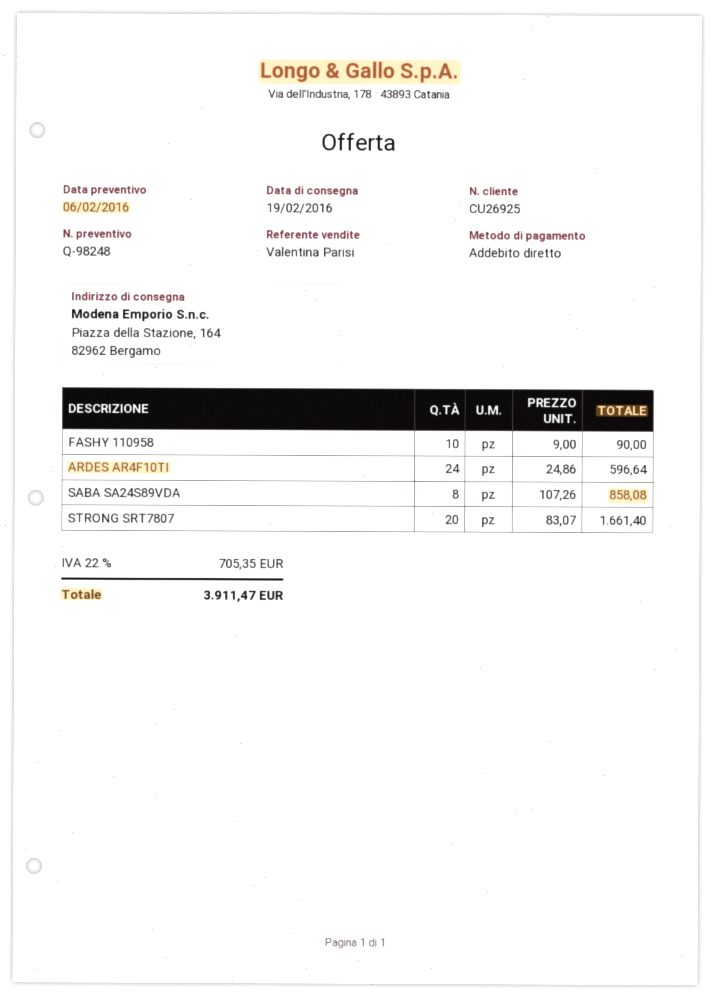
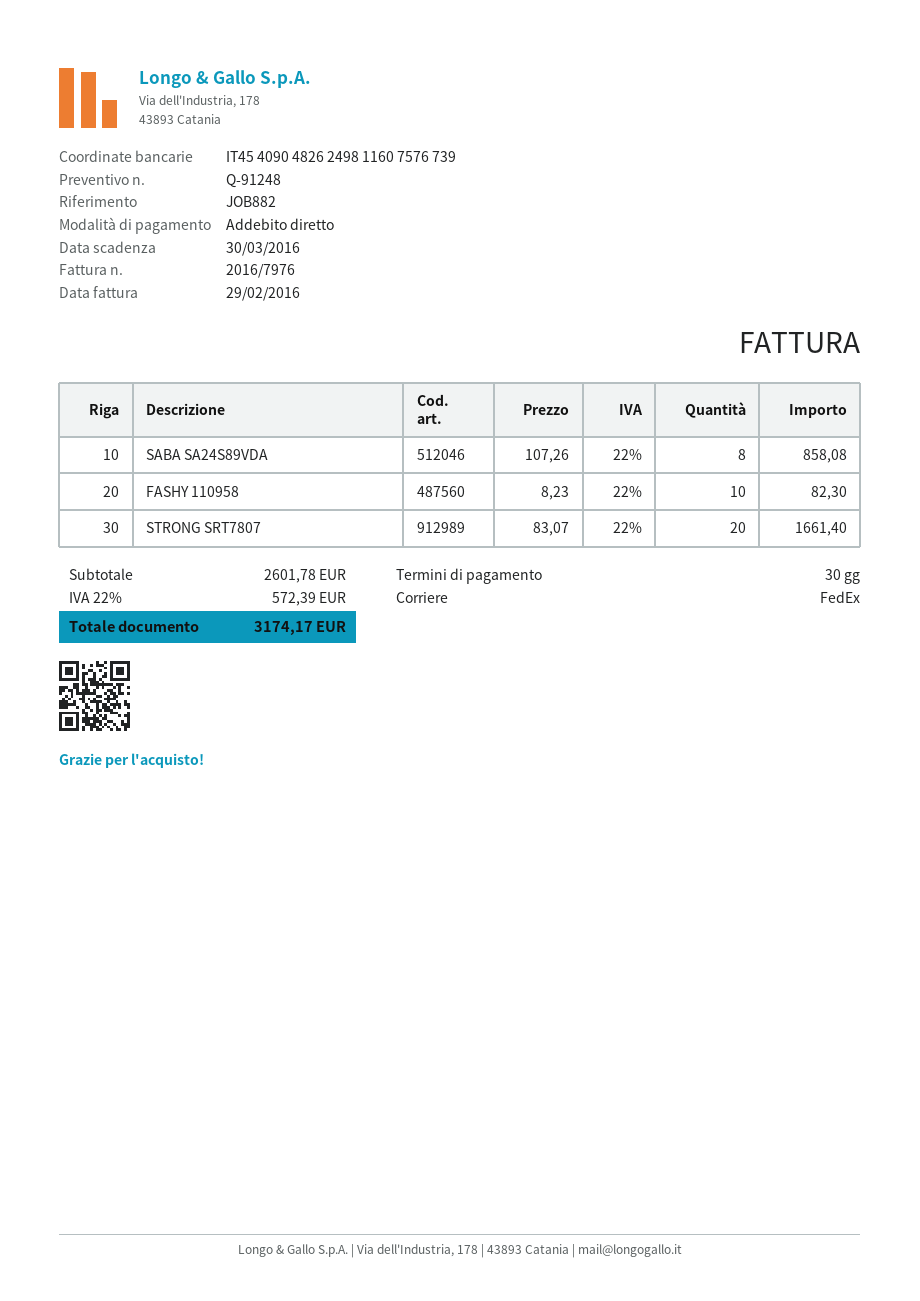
quote number: Q-98248 -> Q-91248
FASHY 110958: 10 x 9.00 = 90.00 -> 10 x 8.23 = 82.30
ARDES AR4F10TI: 24 x 24.86 = 596.64 -> none
tax: 22% = 705.35 -> 22% = 572.39
total: 3911.47 -> 3174.17

